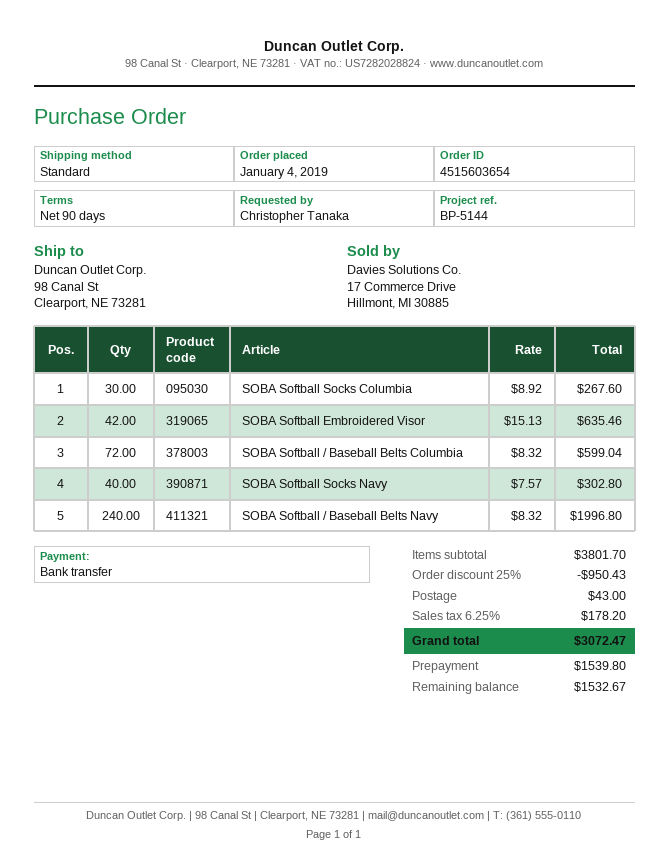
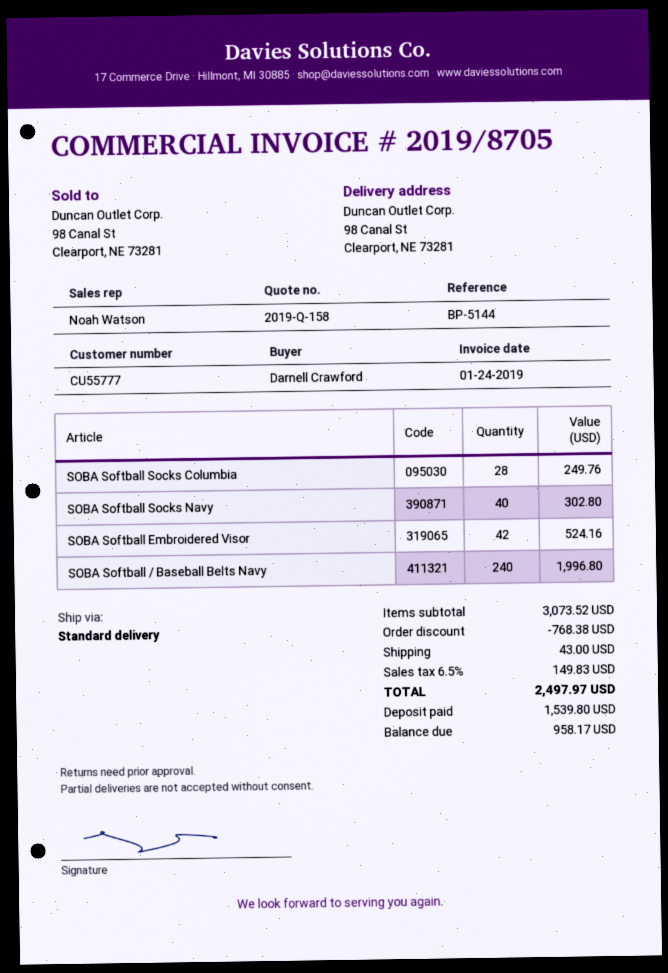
ordered by: Christopher Tanaka -> Darnell Crawford
SOBA Softball Socks Columbia: 30 for 267.60 -> 28 for 249.76
SOBA Softball Embroidered Visor: 42 for 635.46 -> 42 for 524.16
SOBA Softball / Baseball Belts Columbia: 72 for 599.04 -> none
subtotal: 3801.70 -> 3073.52
discount: 950.43 -> 768.38
tax: 6.25% = 178.20 -> 6.5% = 149.83
total: 3072.47 -> 2497.97
balance: 1532.67 -> 958.17

